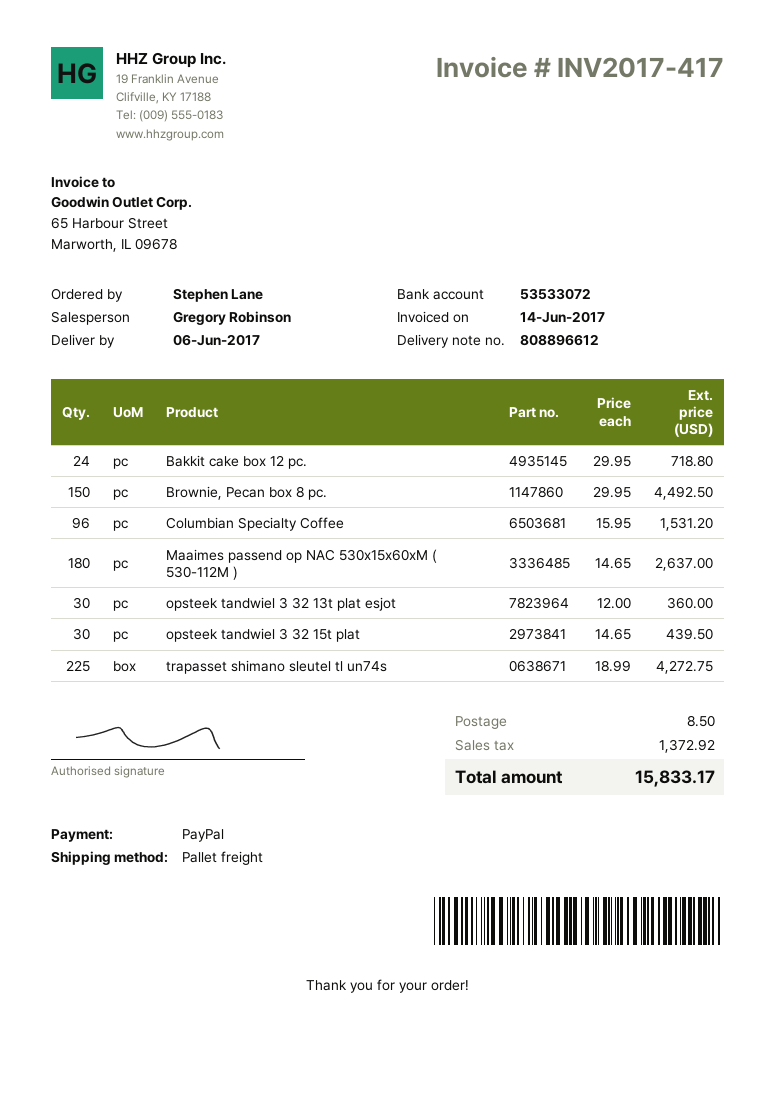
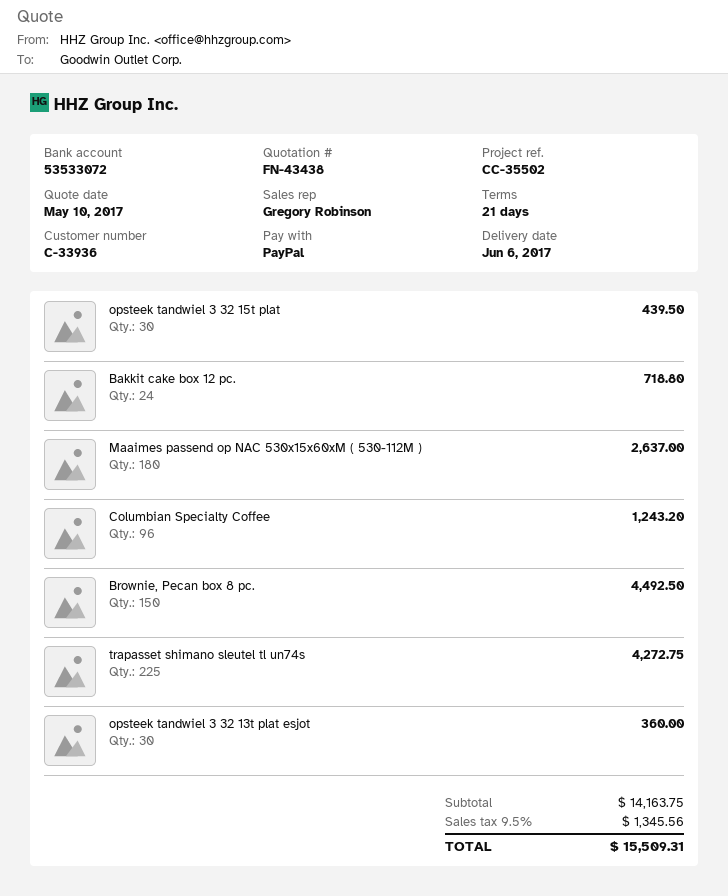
Columbian Specialty Coffee: 96 for 1531.20 -> 96 for 1243.20
shipping: 8.50 -> none
tax: 1372.92 -> 1345.56
total: 15833.17 -> 15509.31

